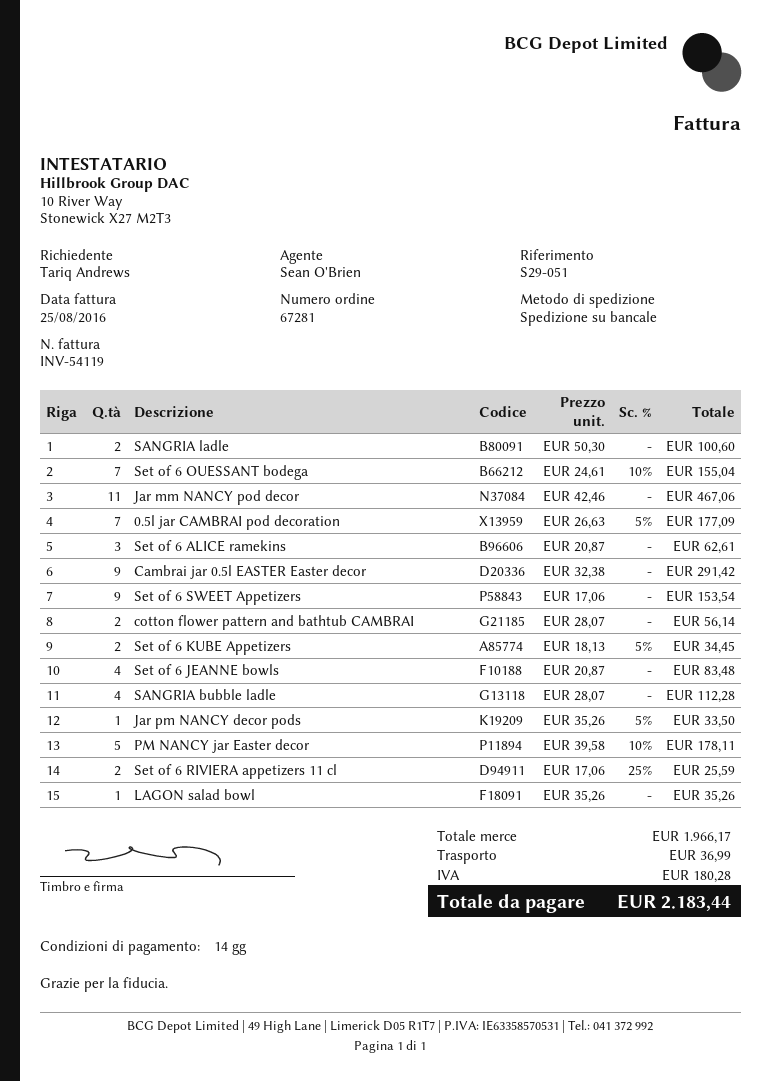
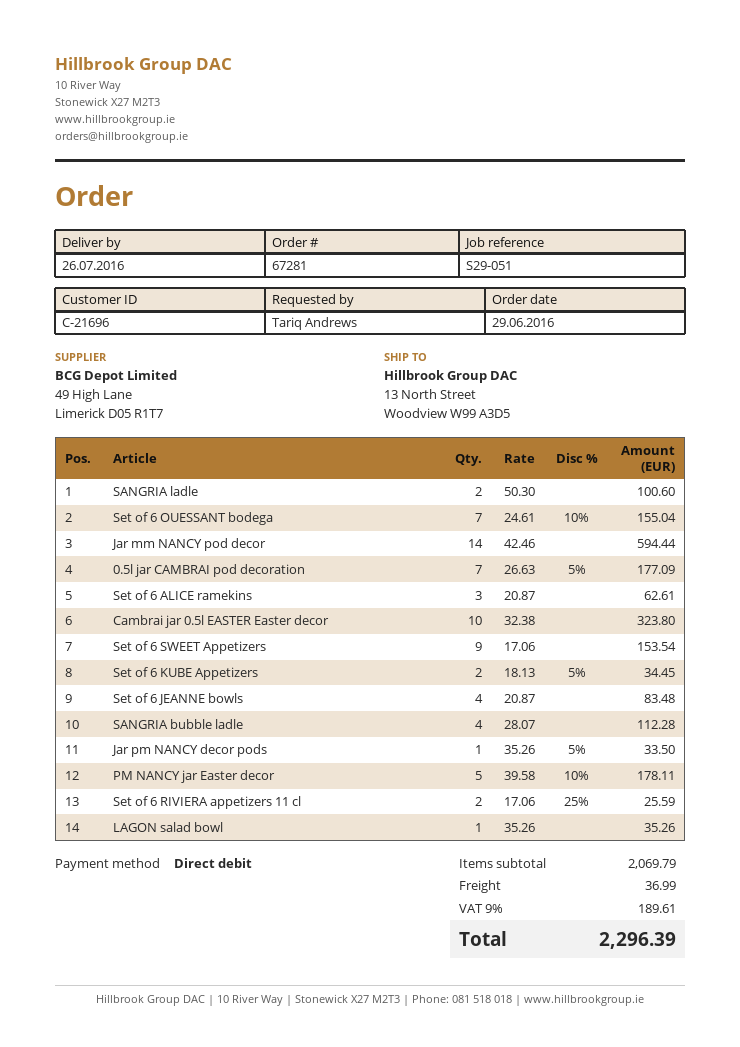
Jar mm NANCY pod decor: 11 x 42.46 = 467.06 -> 14 x 42.46 = 594.44
Cambrai jar 0.5l EASTER Easter decor: 9 x 32.38 = 291.42 -> 10 x 32.38 = 323.80
cotton flower pattern and bathtub CAMBRAI: 2 x 28.07 = 56.14 -> none
subtotal: 1966.17 -> 2069.79
tax: 180.28 -> 189.61
total: 2183.44 -> 2296.39

